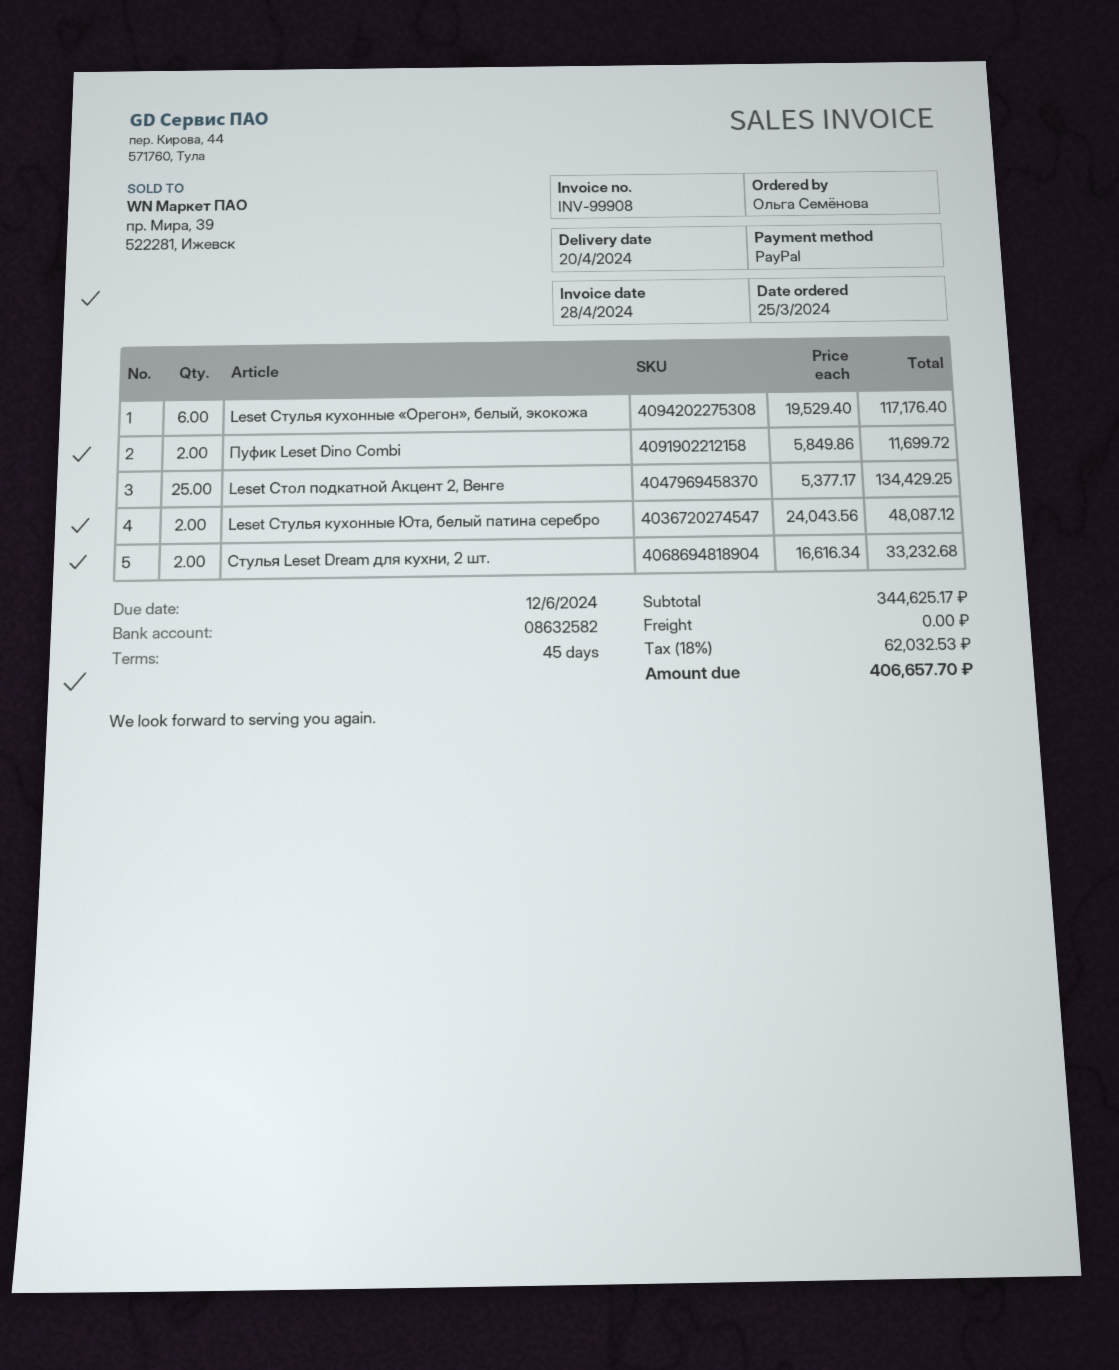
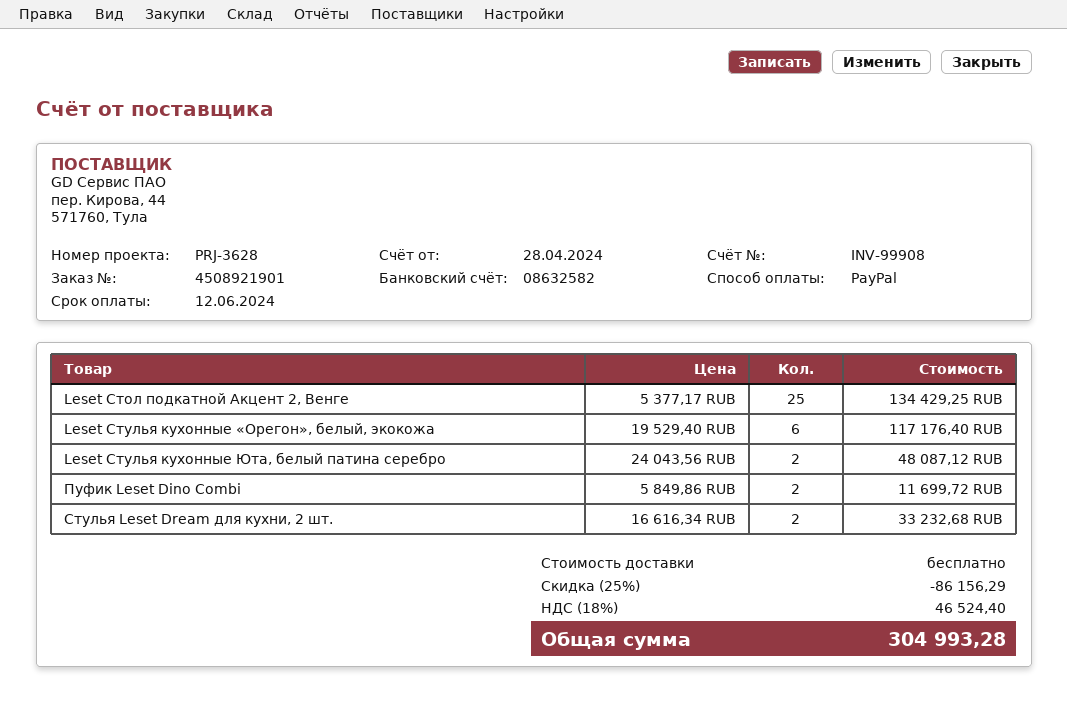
discount: none -> 25% = 86156.29
tax: 18% = 62032.53 -> 18% = 46524.40
total: 406657.70 -> 304993.28

